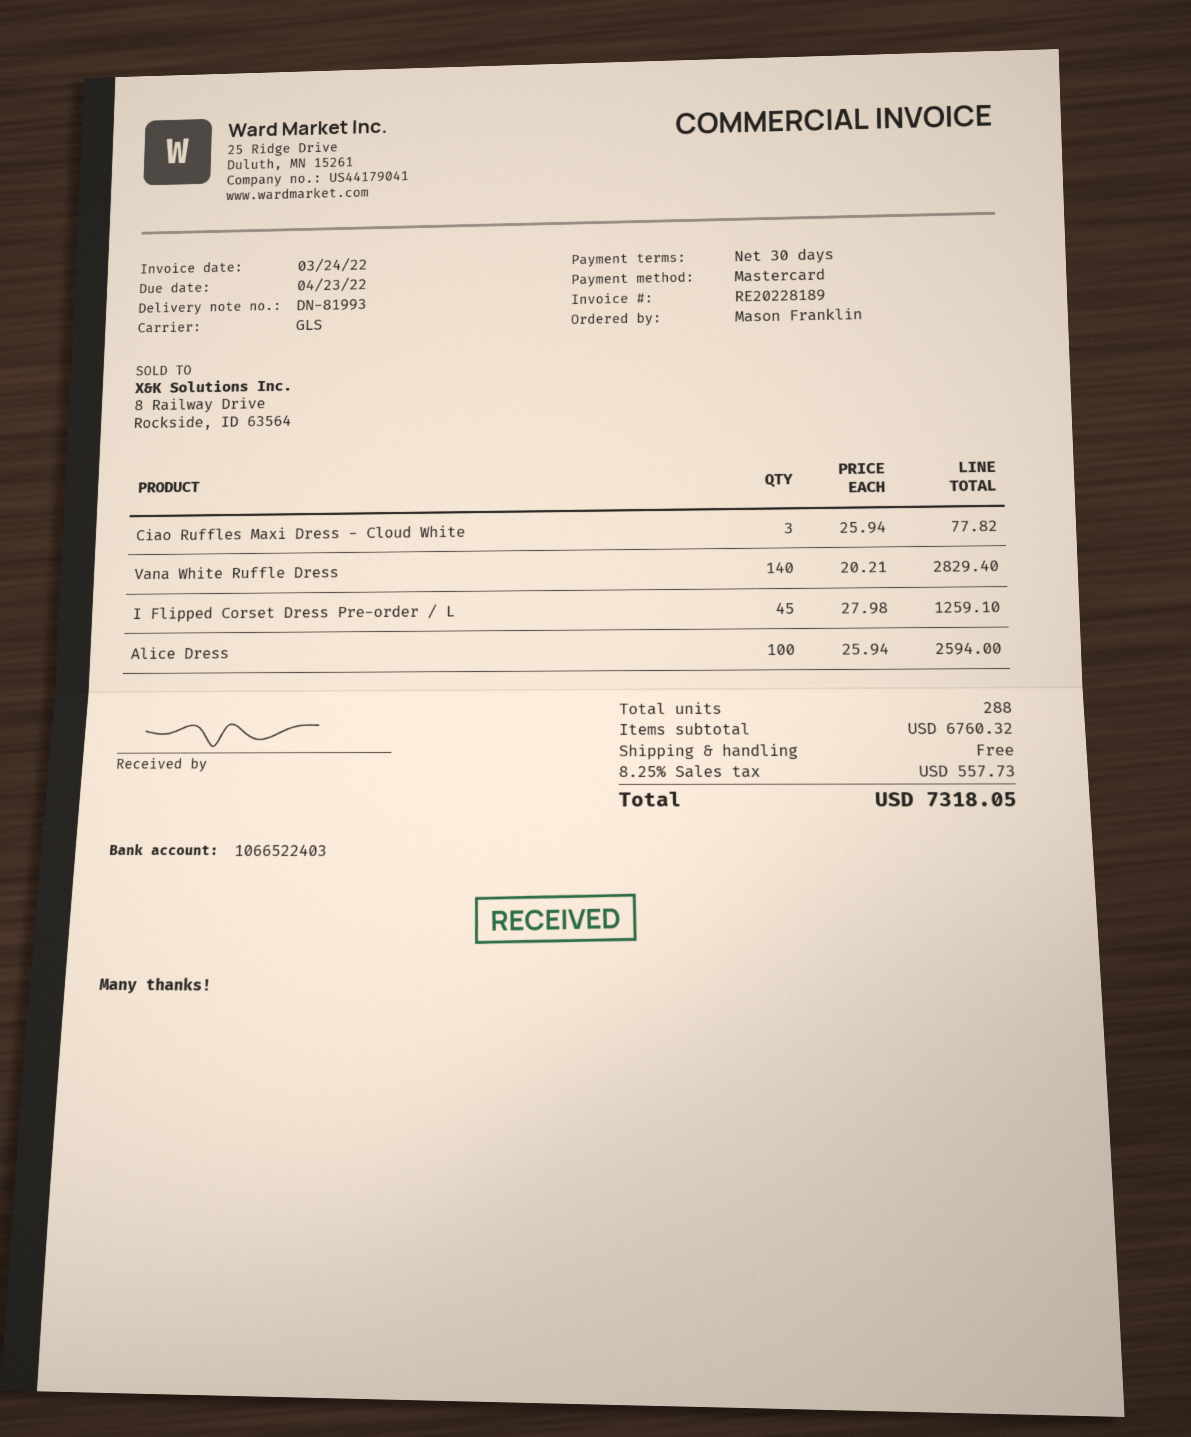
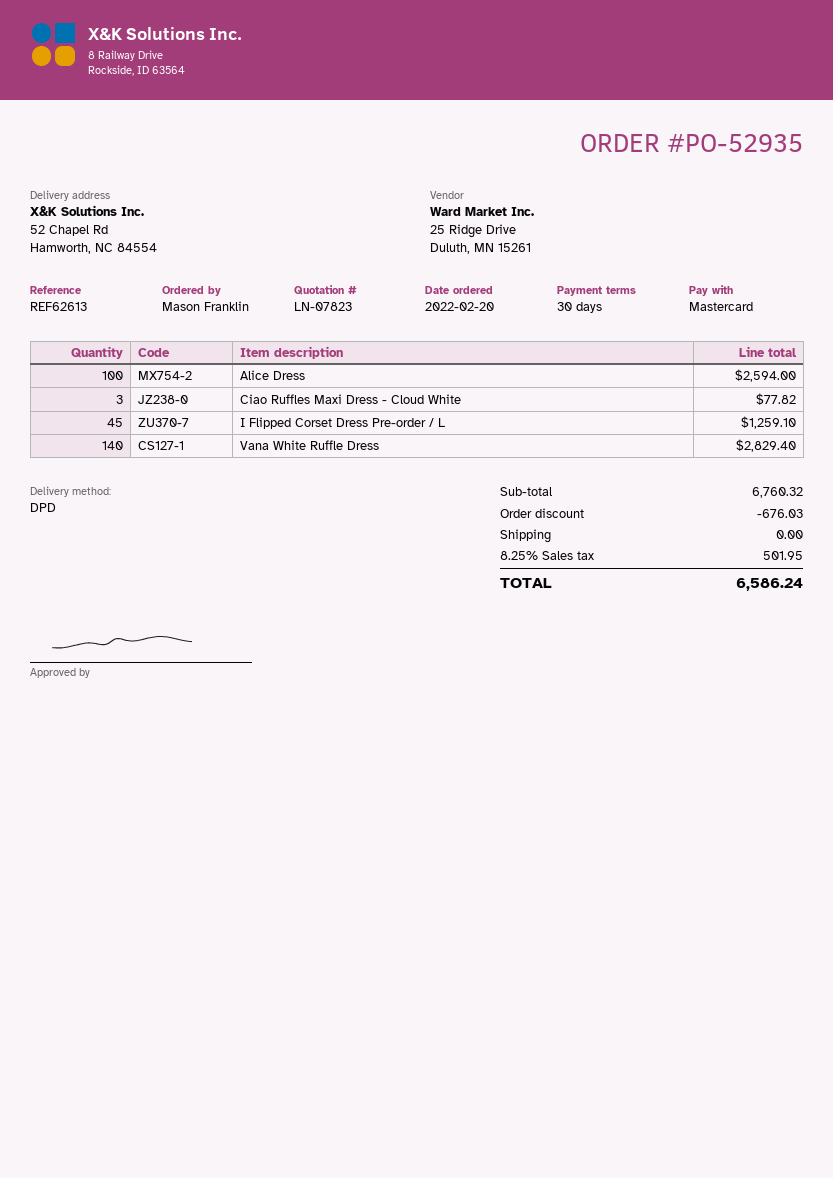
shipping method: GLS -> DPD
discount: none -> 676.03
tax: 8.25% = 557.73 -> 8.25% = 501.95
total: 7318.05 -> 6586.24

